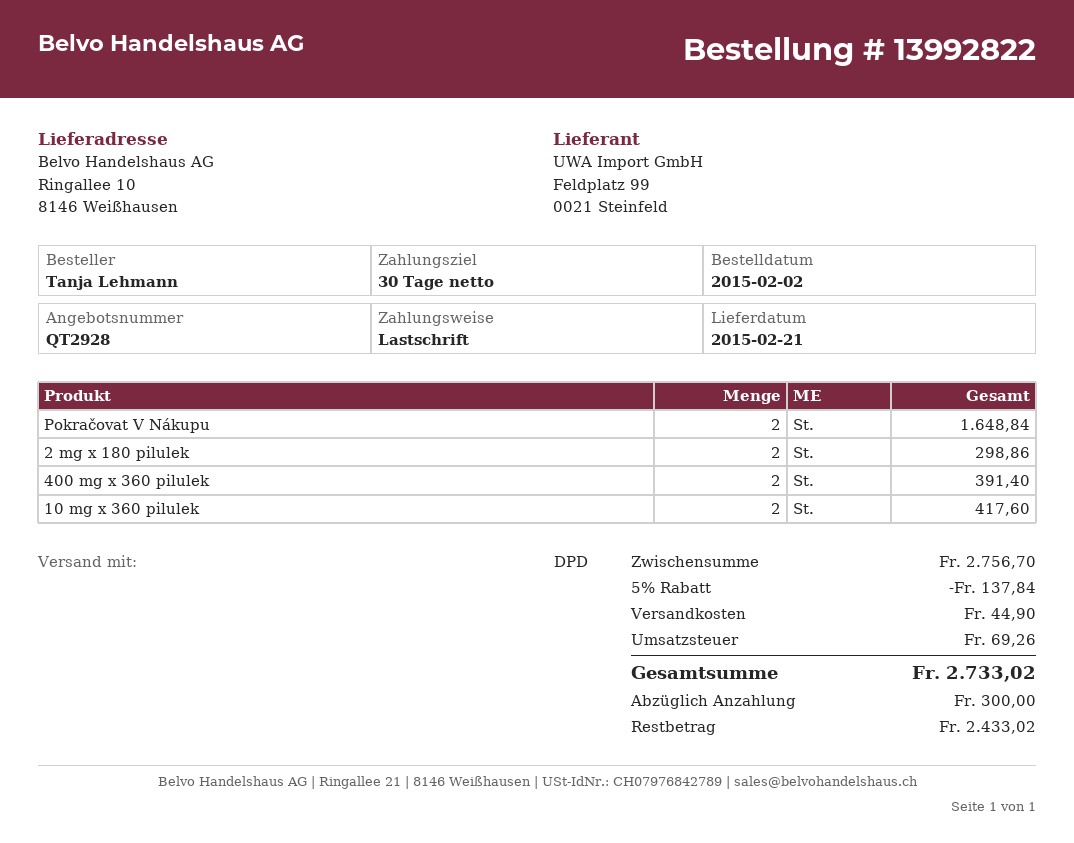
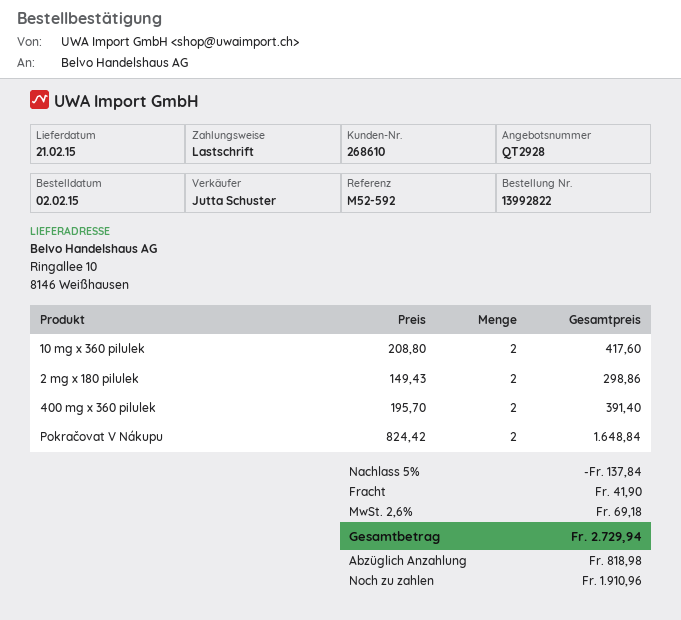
shipping: 44.90 -> 41.90
tax: 69.26 -> 69.18
total: 2733.02 -> 2729.94
deposit: 300.00 -> 818.98
balance: 2433.02 -> 1910.96

